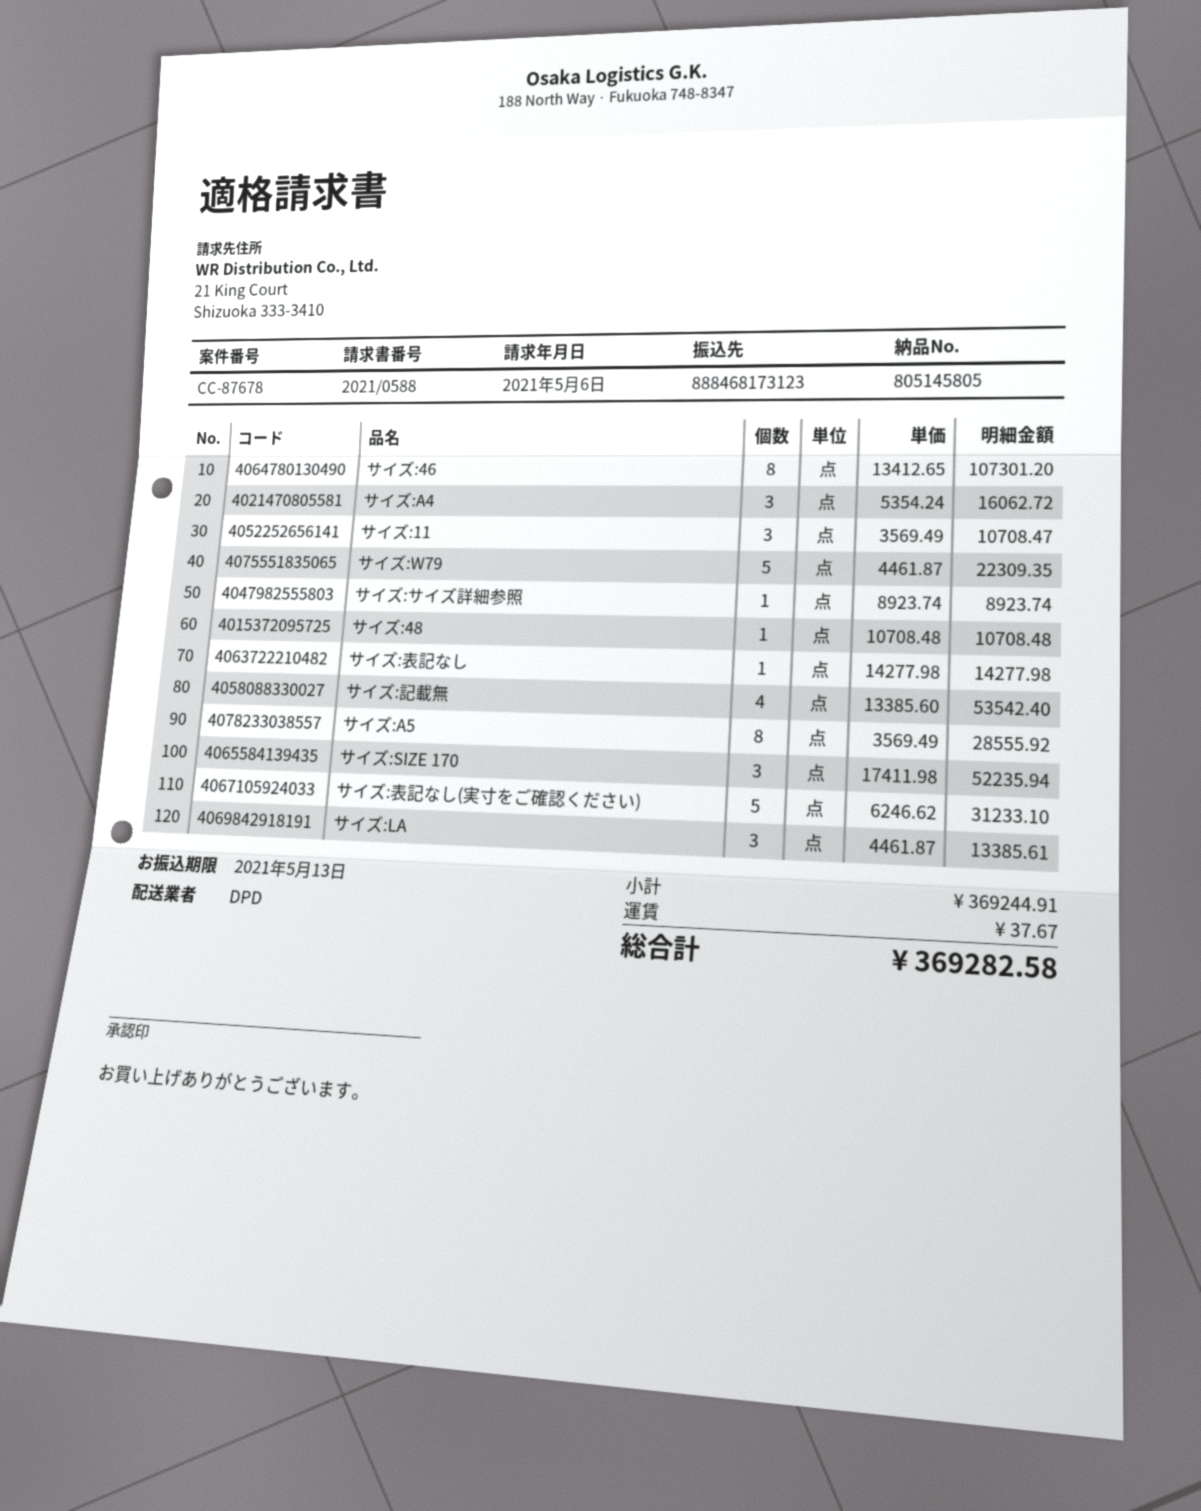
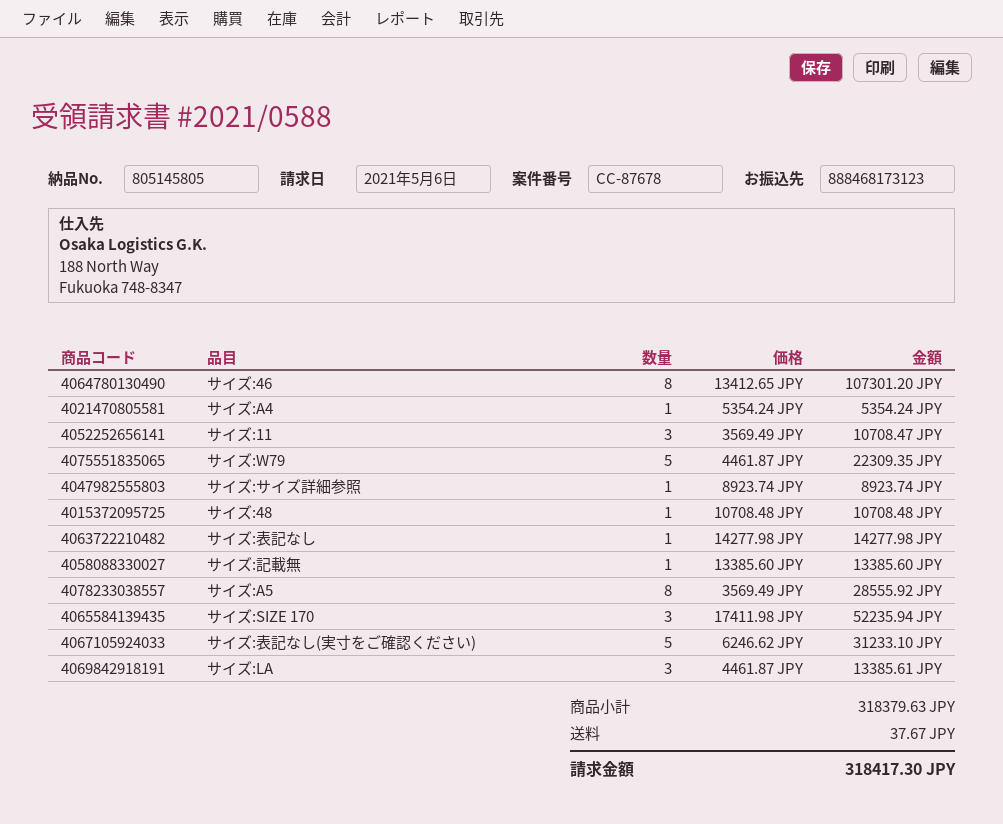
サイズ:A4: 3 x 5354.24 = 16062.72 -> 1 x 5354.24 = 5354.24
サイズ:記載無: 4 x 13385.60 = 53542.40 -> 1 x 13385.60 = 13385.60
subtotal: 369244.91 -> 318379.63
total: 369282.58 -> 318417.30

